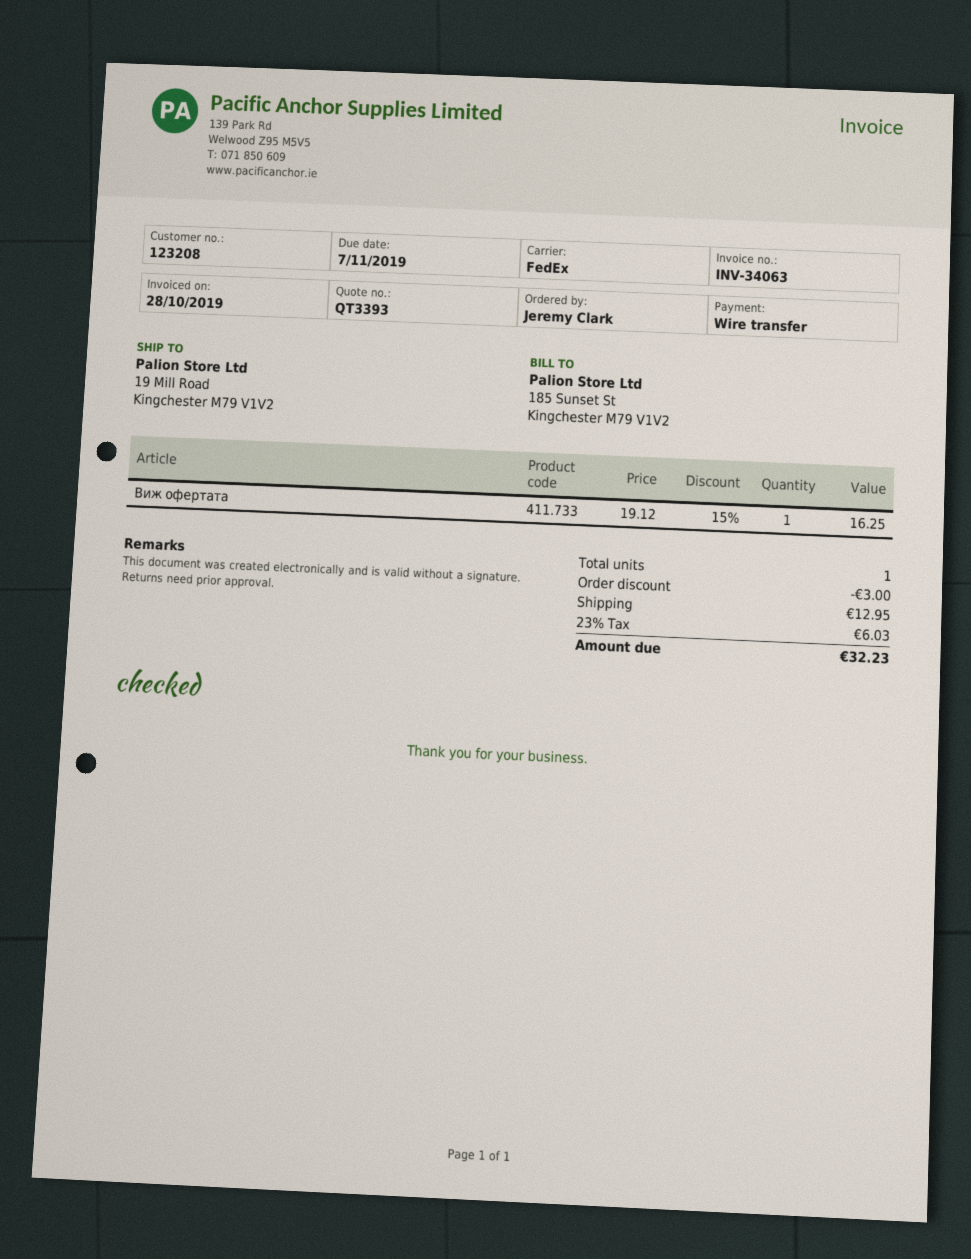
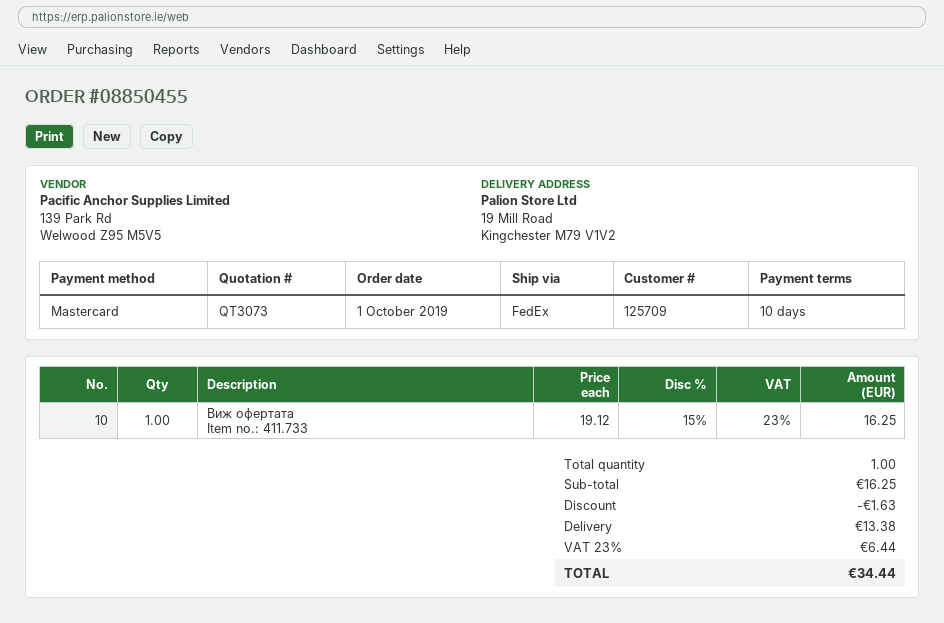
quote number: QT3393 -> QT3073
customer number: 123208 -> 125709
payment method: bank transfer -> Mastercard
discount: 3.00 -> 1.63
shipping: 12.95 -> 13.38
tax: 23% = 6.03 -> 23% = 6.44
total: 32.23 -> 34.44

